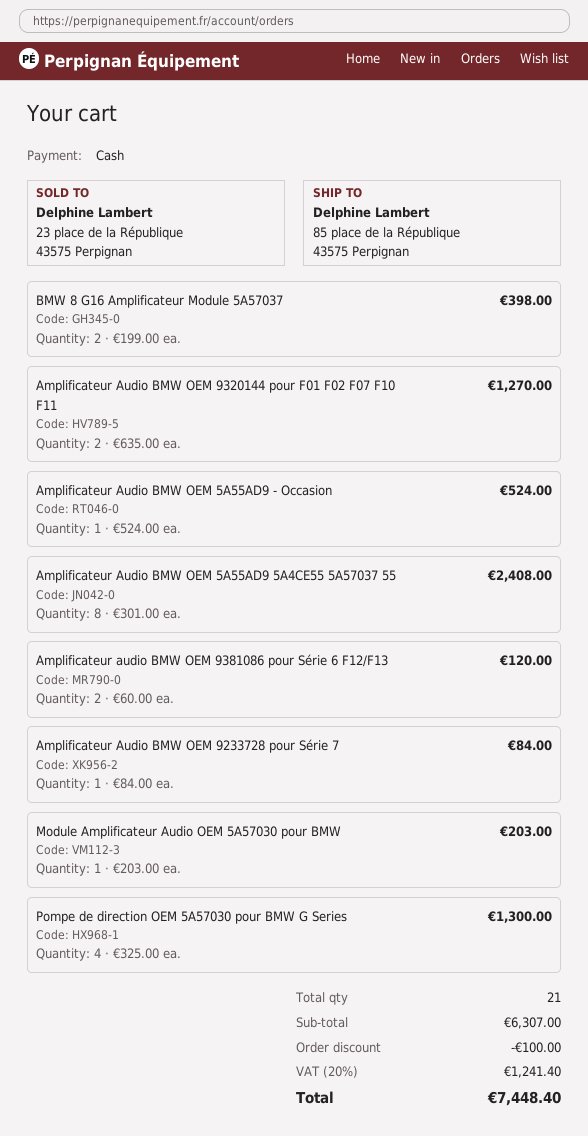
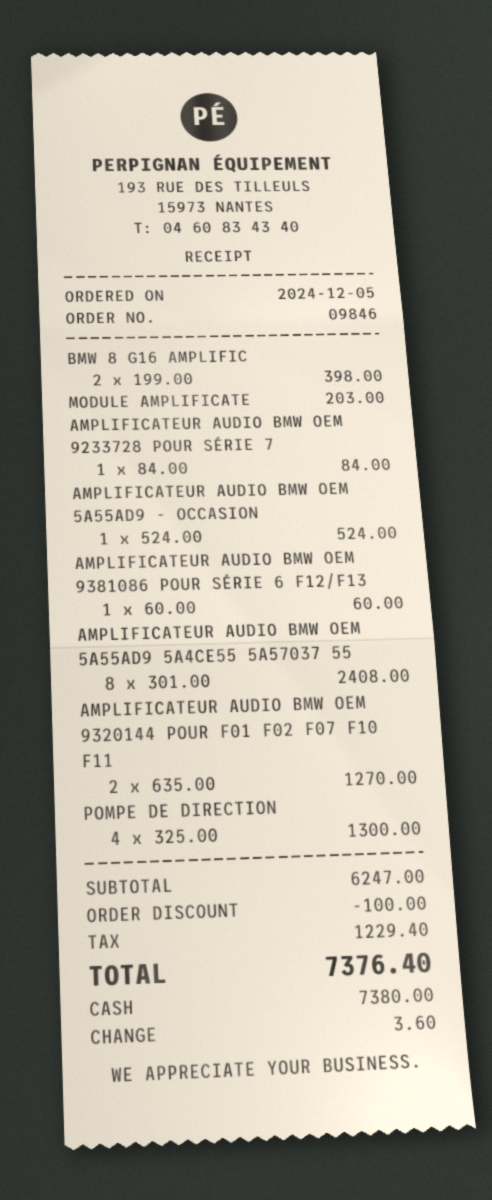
Amplificateur audio BMW OEM 9381086 pour Série 6 F12/F13: 2 x 60.00 = 120.00 -> 1 x 60.00 = 60.00
subtotal: 6307.00 -> 6247.00
tax: 1241.40 -> 1229.40
total: 7448.40 -> 7376.40

